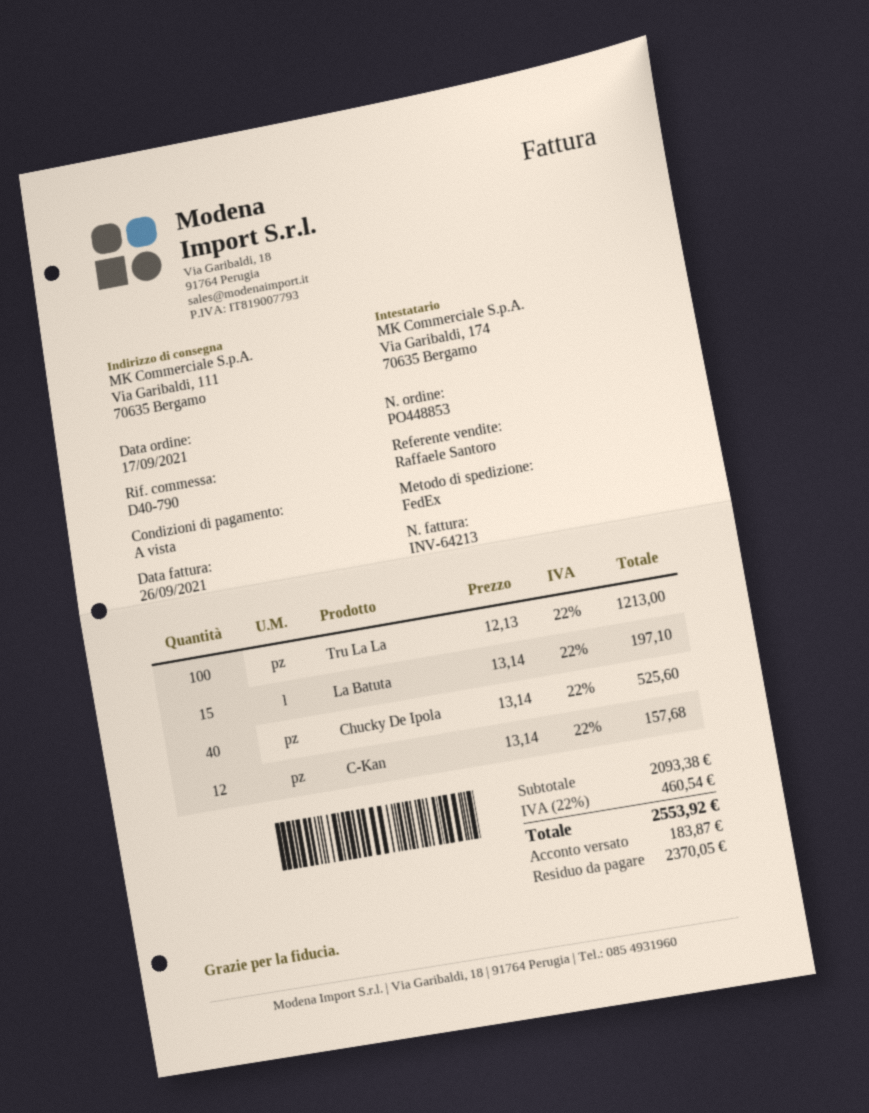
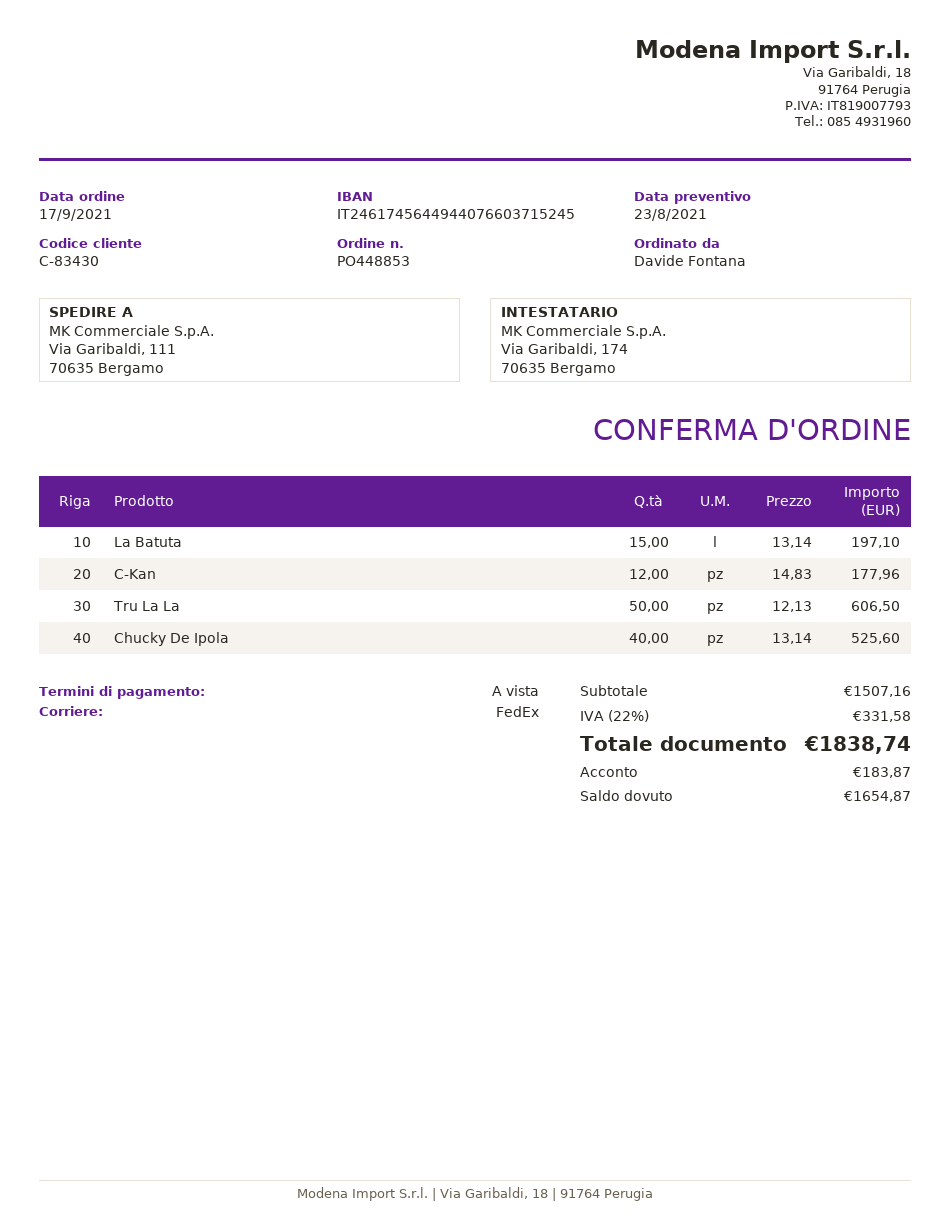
Tru La La: 100 x 12.13 = 1213.00 -> 50 x 12.13 = 606.50
C-Kan: 12 x 13.14 = 157.68 -> 12 x 14.83 = 177.96
subtotal: 2093.38 -> 1507.16
tax: 22% = 460.54 -> 22% = 331.58
total: 2553.92 -> 1838.74
balance: 2370.05 -> 1654.87

